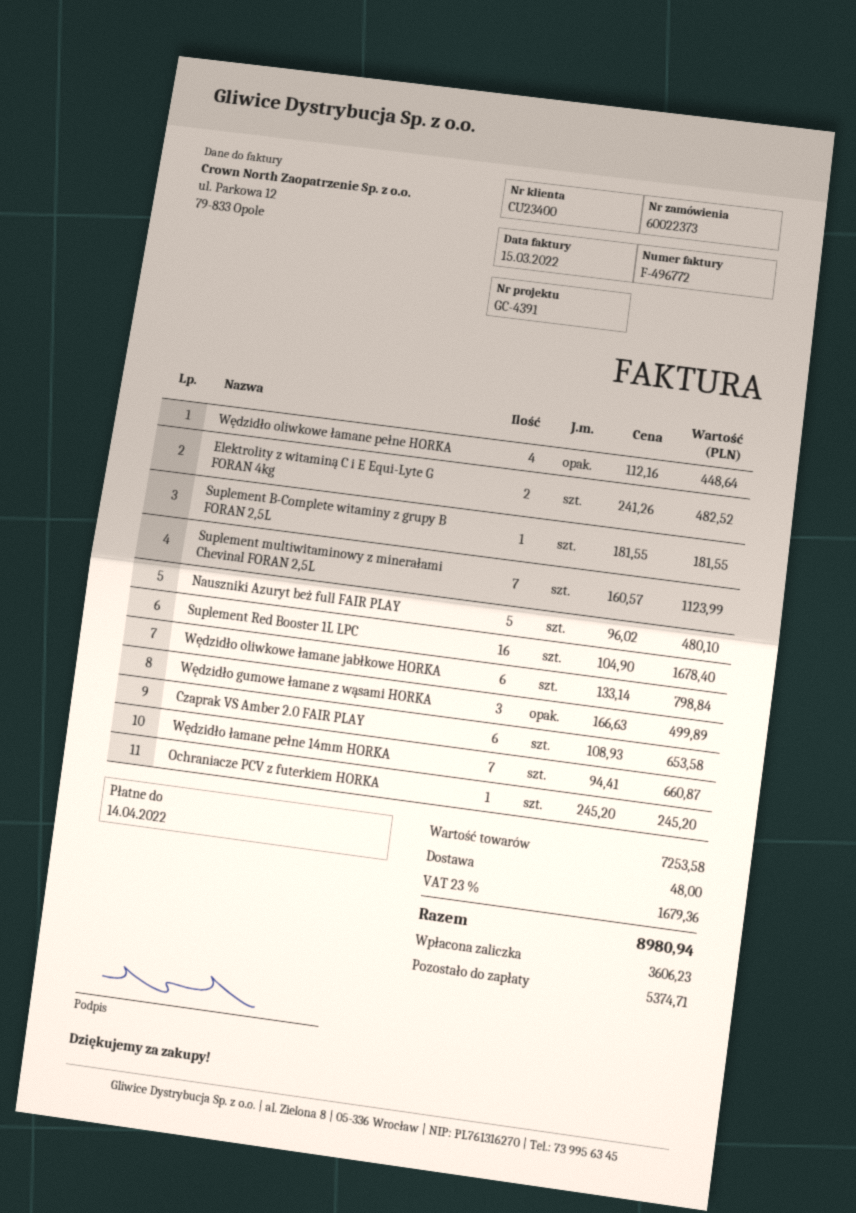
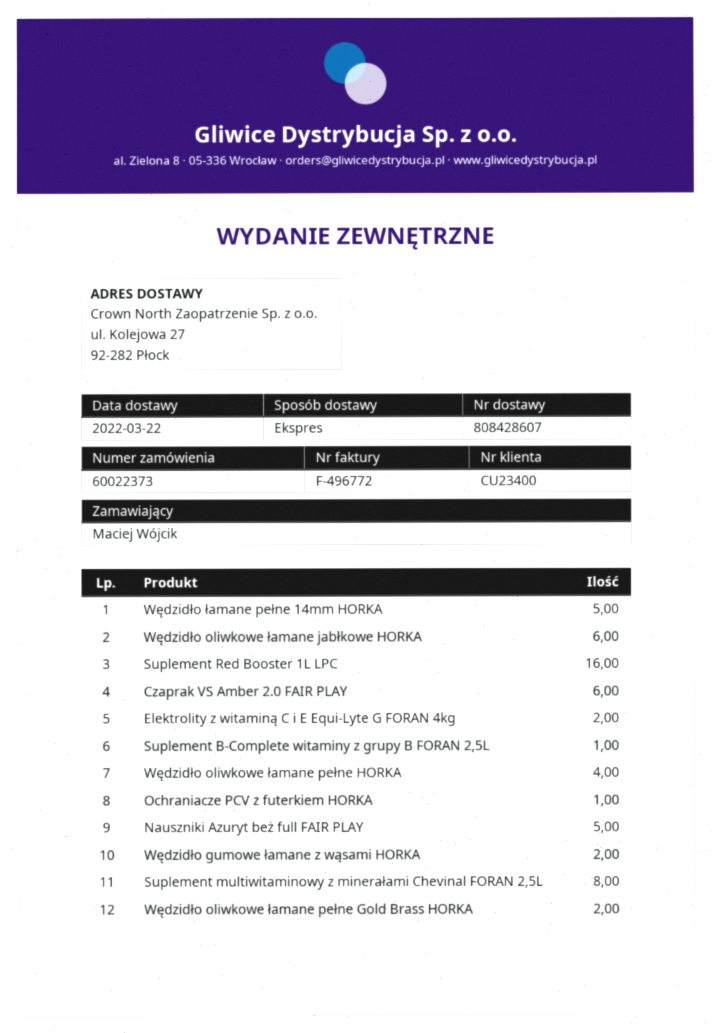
Suplement multiwitaminowy z minerałami Chevinal FORAN 2,5L: 7 -> 8
Wędzidło gumowe łamane z wąsami HORKA: 3 -> 2
Wędzidło łamane pełne 14mm HORKA: 7 -> 5
Wędzidło oliwkowe łamane pełne Gold Brass HORKA: none -> 2

